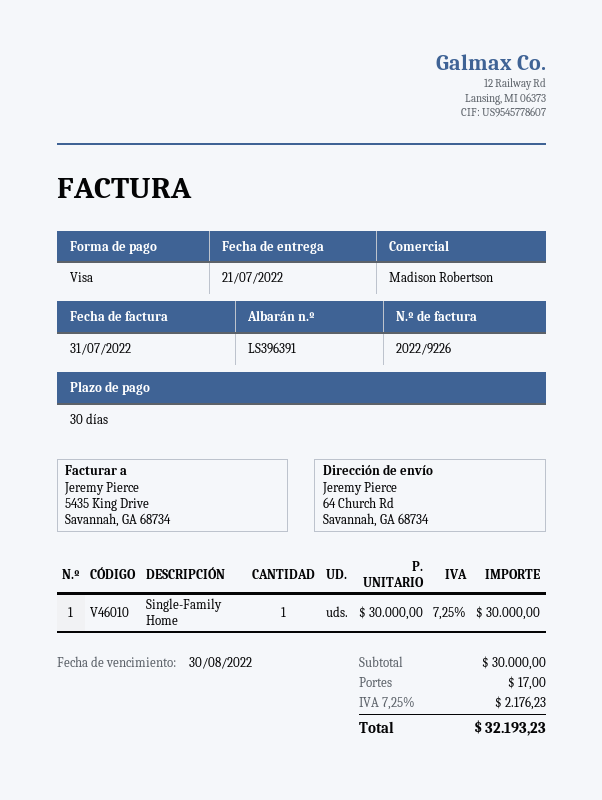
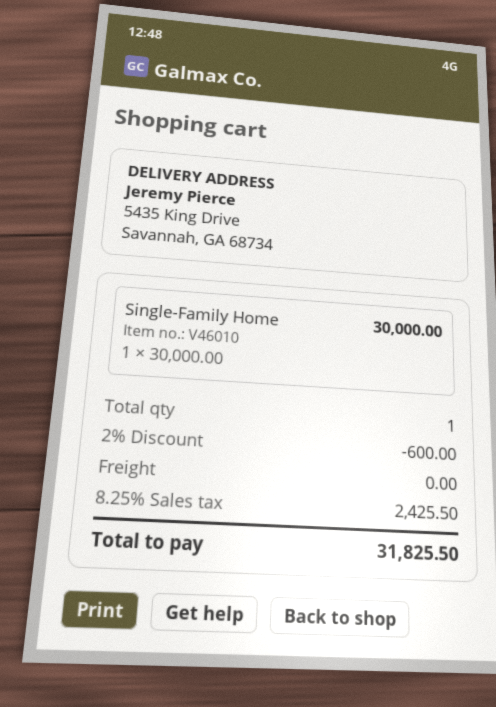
ship to: 64 Church Rd, Savannah, GA 68734 -> 5435 King Drive, Savannah, GA 68734
discount: none -> 2% = 600.00
shipping: 17.00 -> 0.00
tax: 7.25% = 2176.23 -> 8.25% = 2425.50
total: 32193.23 -> 31825.50

